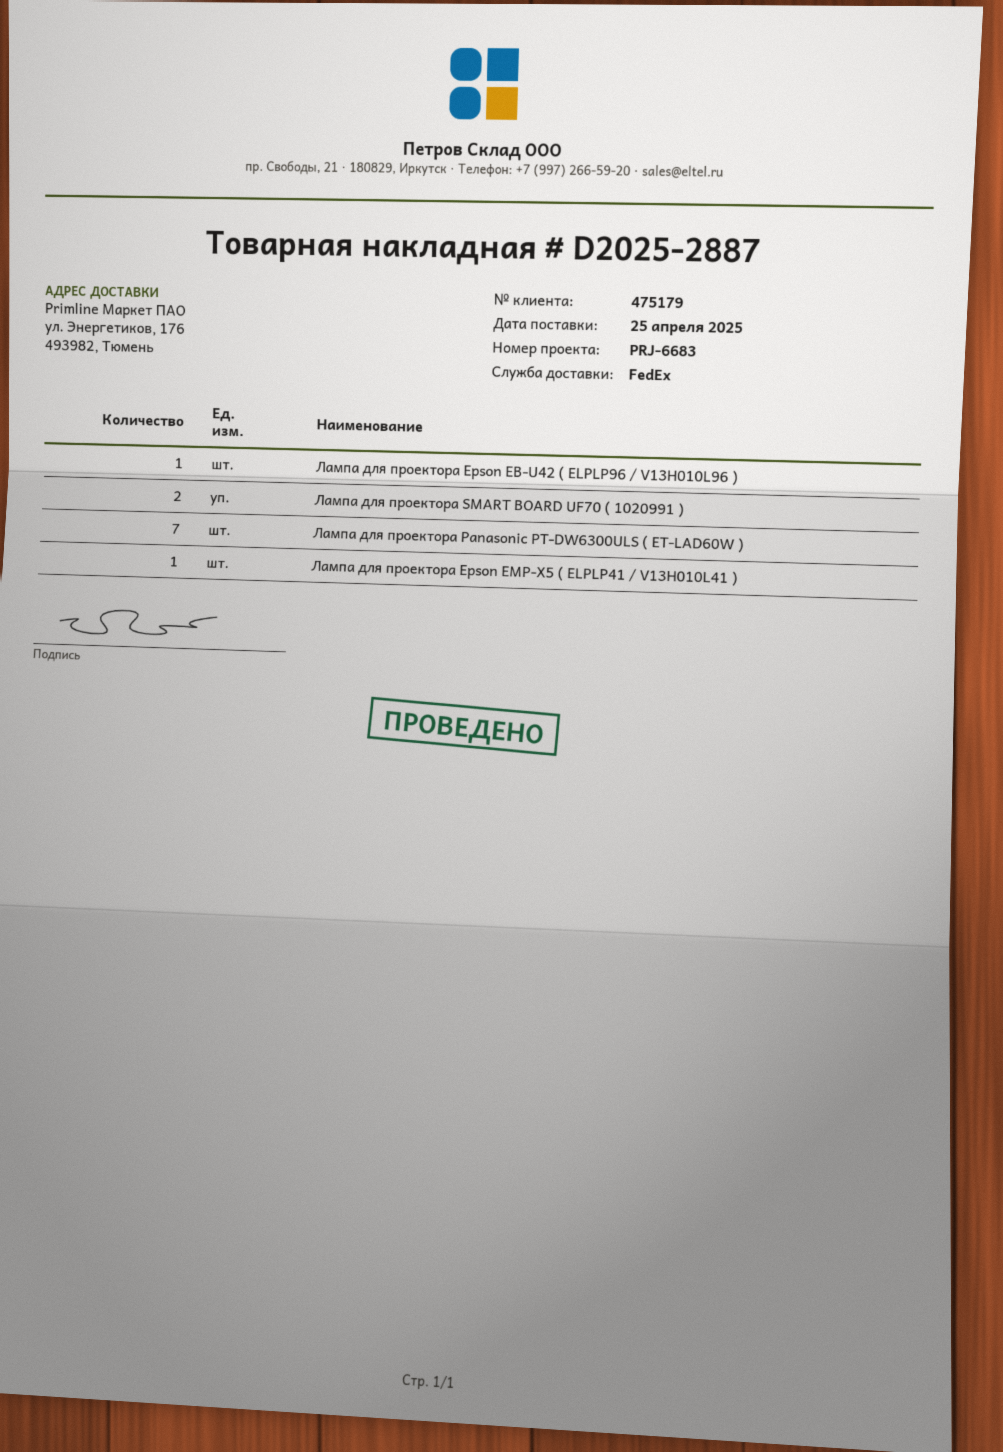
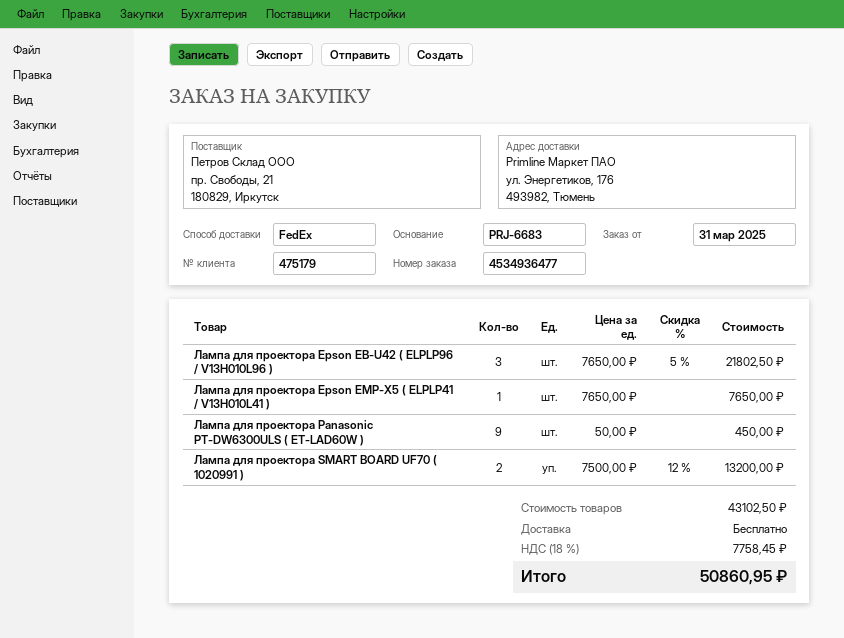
Лампа для проектора Epson EB-U42 ( ELPLP96 / V13H010L96 ): 1 -> 3
Лампа для проектора Panasonic PT-DW6300ULS ( ET-LAD60W ): 7 -> 9

